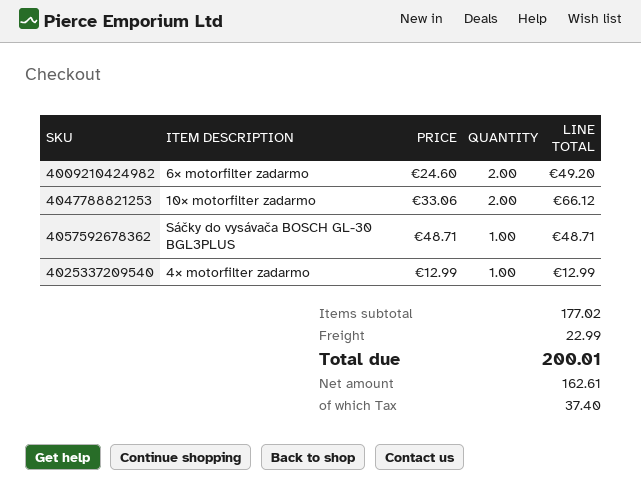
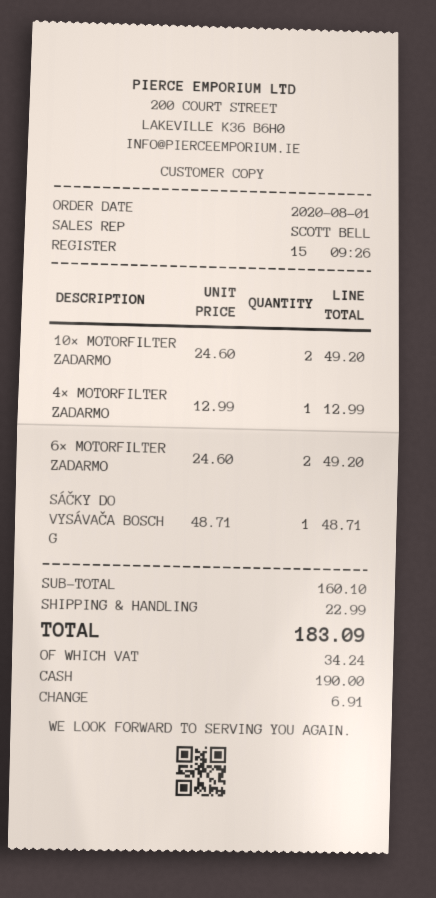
10× motorfilter zadarmo: 2 x 33.06 = 66.12 -> 2 x 24.60 = 49.20
subtotal: 177.02 -> 160.10
tax: 37.40 -> 34.24
total: 200.01 -> 183.09

